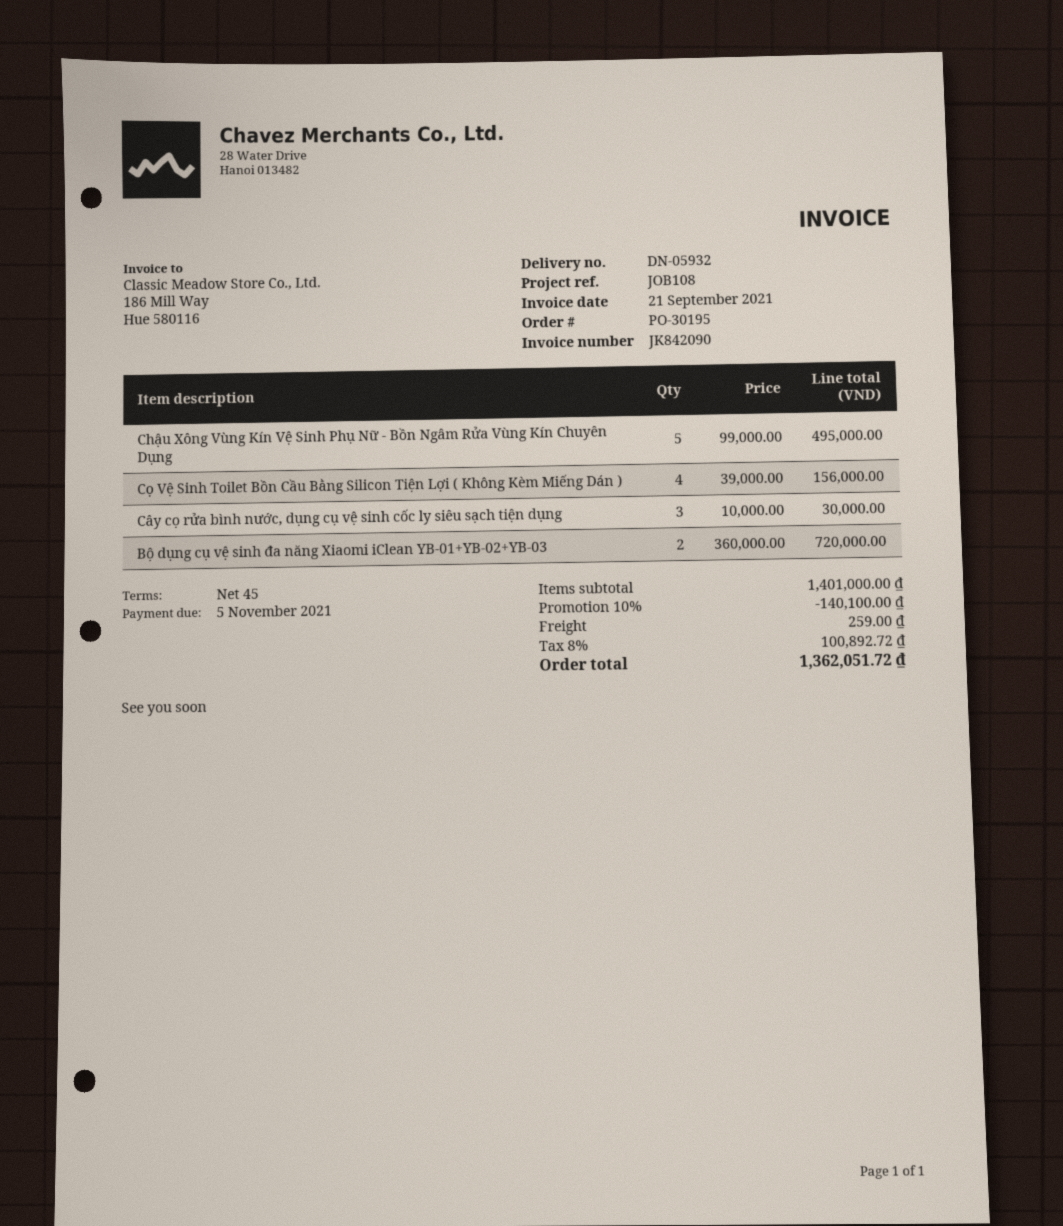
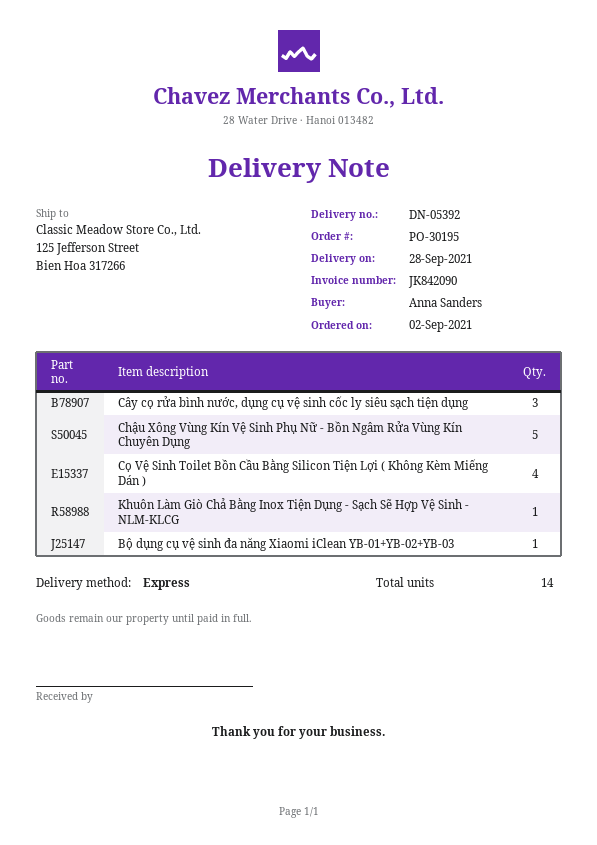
delivery note number: DN-05932 -> DN-05392
Bộ dụng cụ vệ sinh đa năng Xiaomi iClean YB-01+YB-02+YB-03: 2 -> 1
Khuôn Làm Giò Chả Bằng Inox Tiện Dụng - Sạch Sẽ Hợp Vệ Sinh - NLM-KLCG: none -> 1

